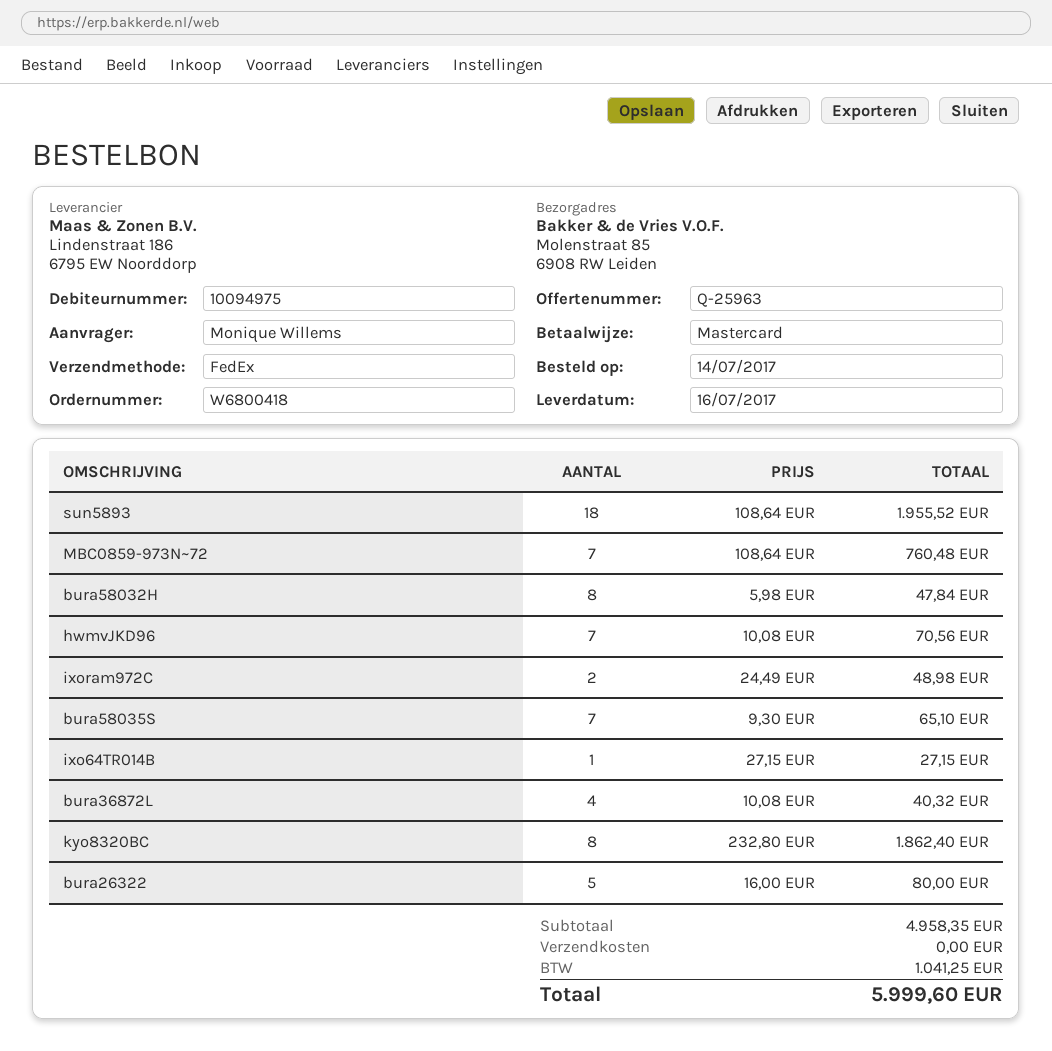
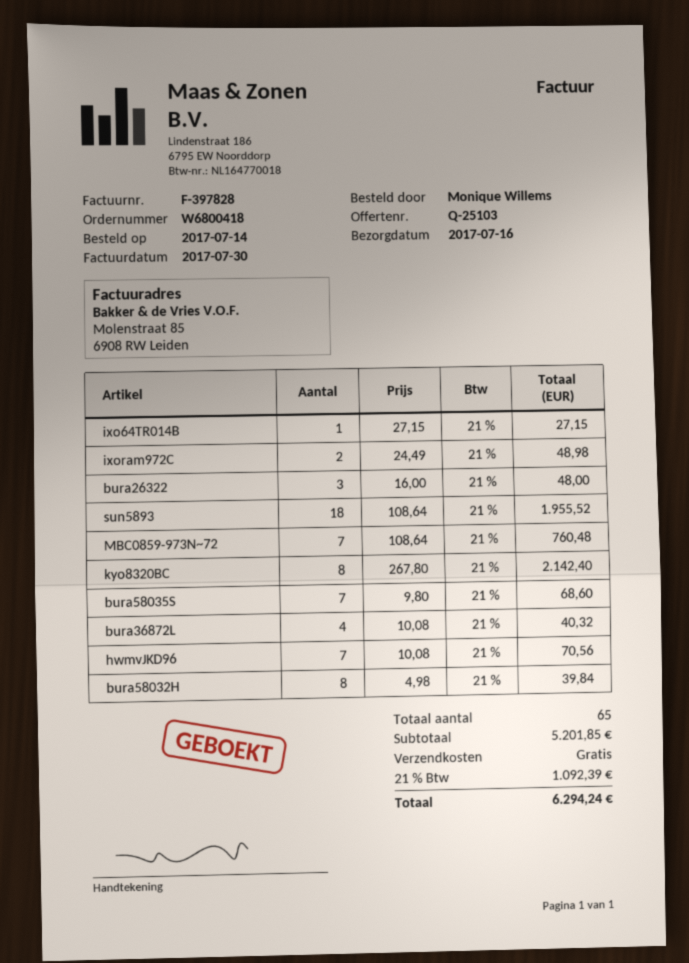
quote number: Q-25963 -> Q-25103
bura58032H: 8 x 5.98 = 47.84 -> 8 x 4.98 = 39.84
bura58035S: 7 x 9.30 = 65.10 -> 7 x 9.80 = 68.60
kyo8320BC: 8 x 232.80 = 1862.40 -> 8 x 267.80 = 2142.40
bura26322: 5 x 16.00 = 80.00 -> 3 x 16.00 = 48.00
subtotal: 4958.35 -> 5201.85
tax: 1041.25 -> 1092.39
total: 5999.60 -> 6294.24

